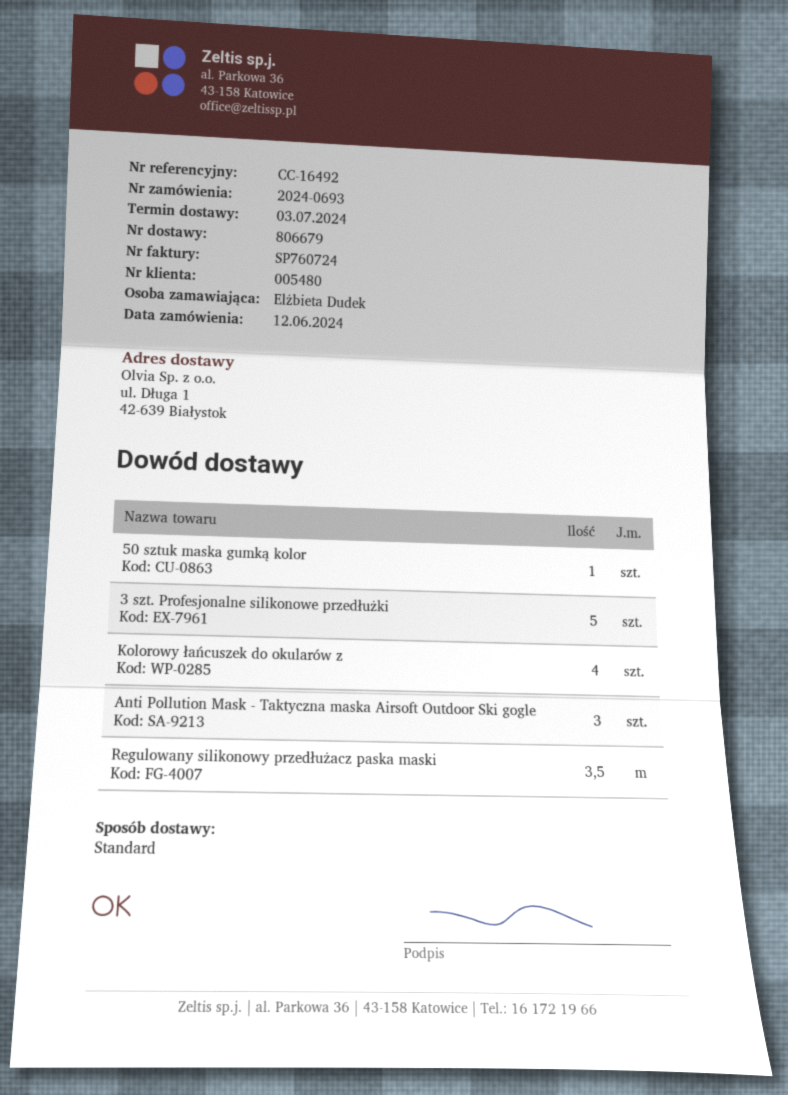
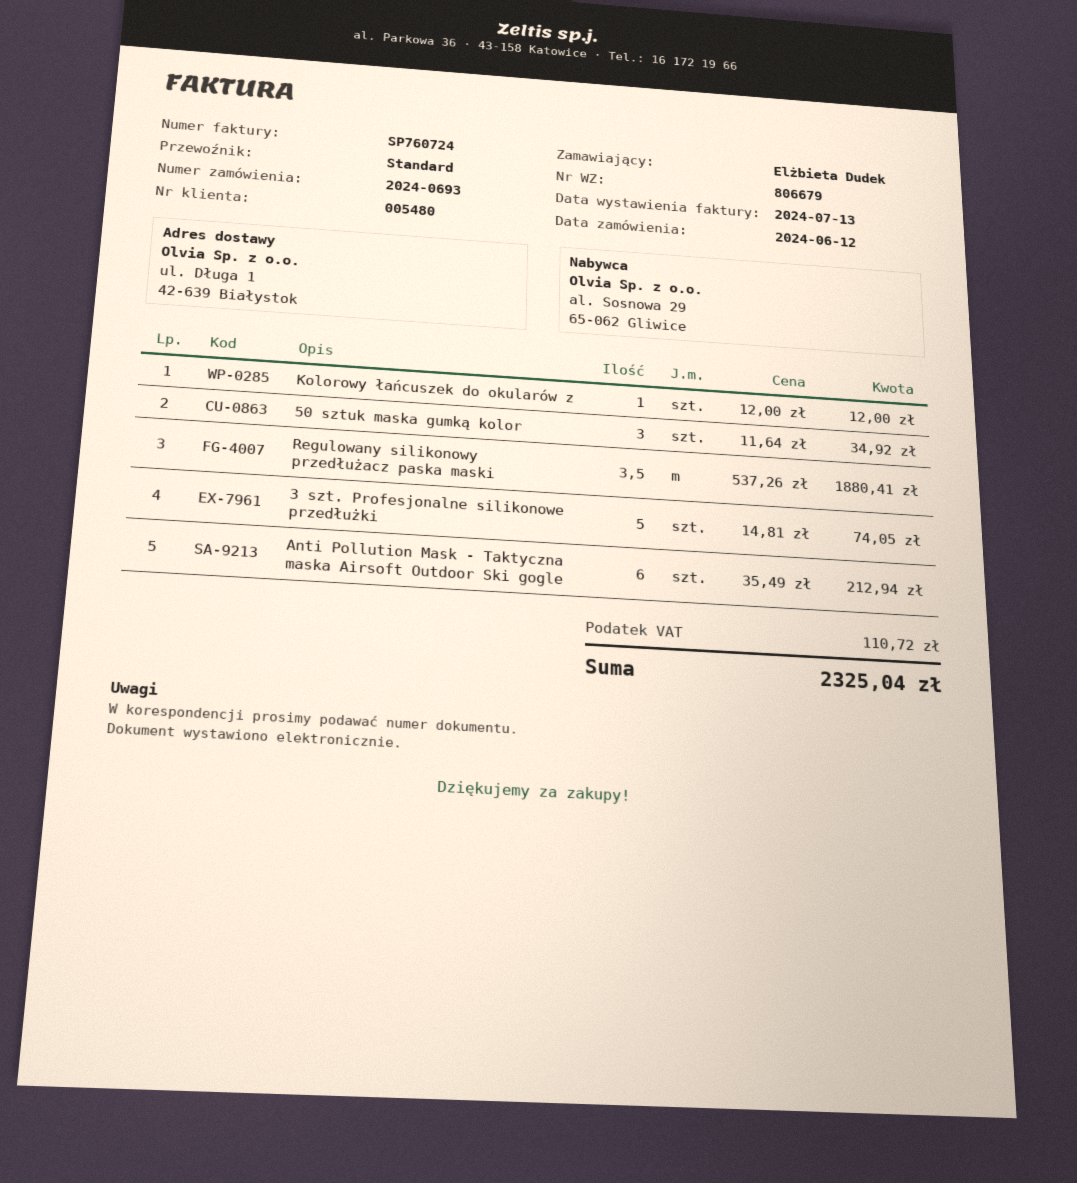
50 sztuk maska gumką kolor: 1 -> 3
Kolorowy łańcuszek do okularów z: 4 -> 1
Anti Pollution Mask - Taktyczna maska Airsoft Outdoor Ski gogle: 3 -> 6

